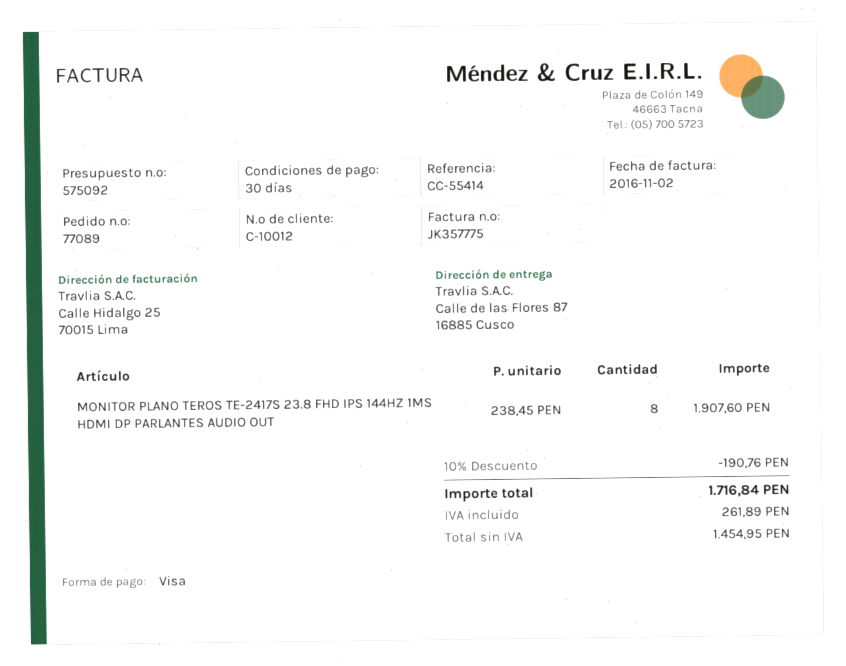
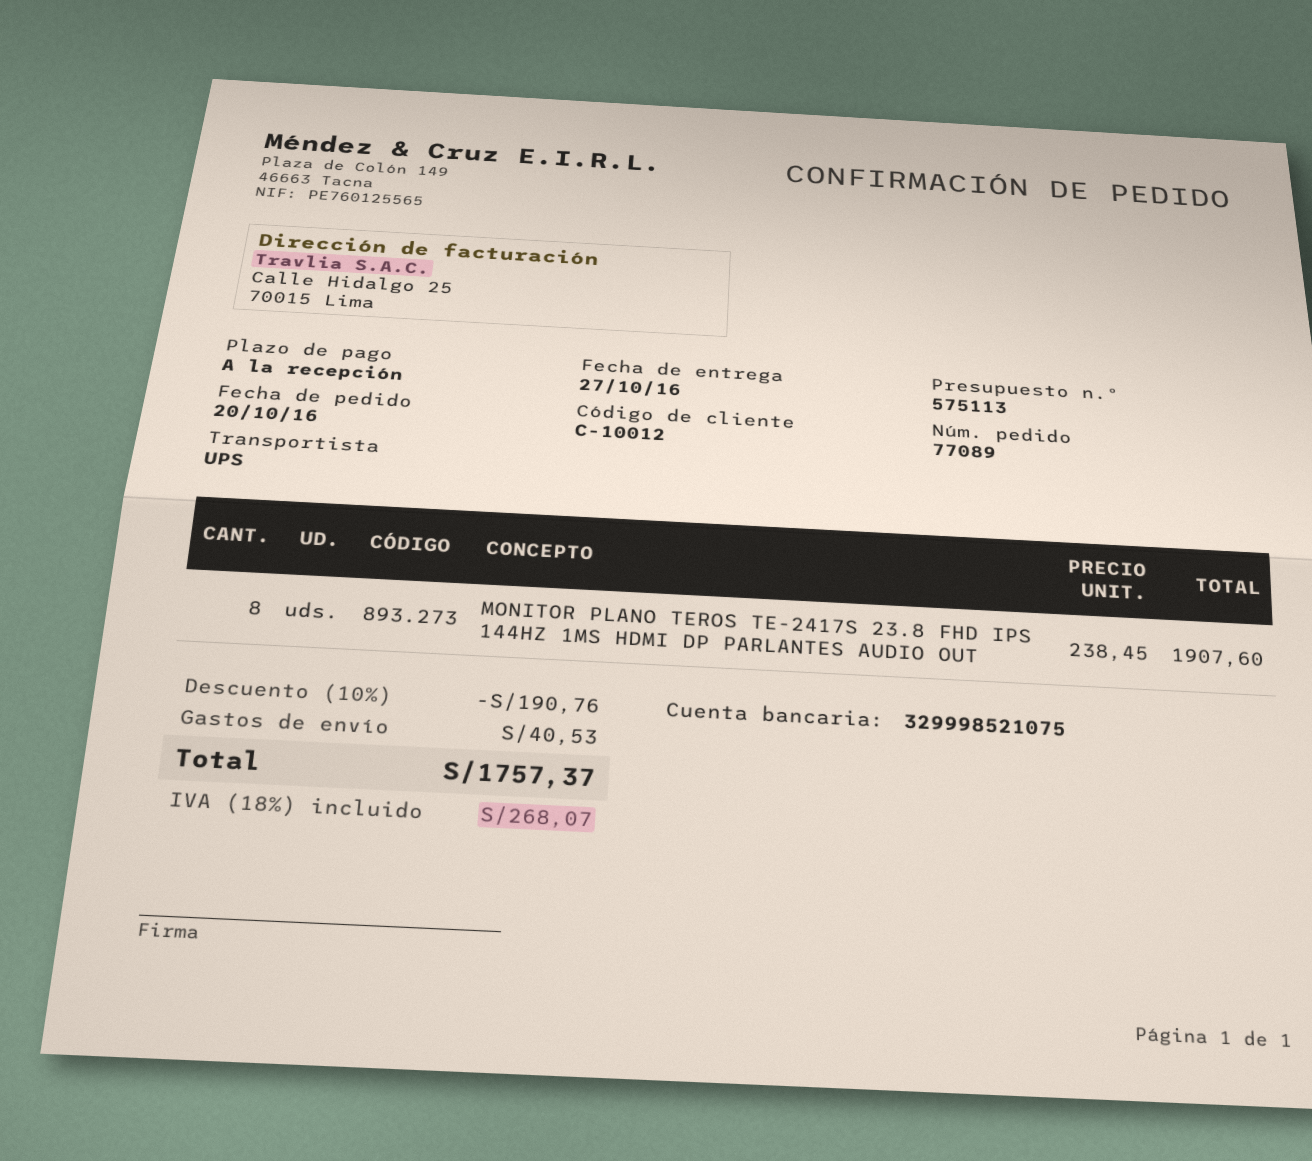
quote number: 575092 -> 575113
payment terms: 30 days -> on receipt
shipping: none -> 40.53
tax: 261.89 -> 268.07
total: 1716.84 -> 1757.37

